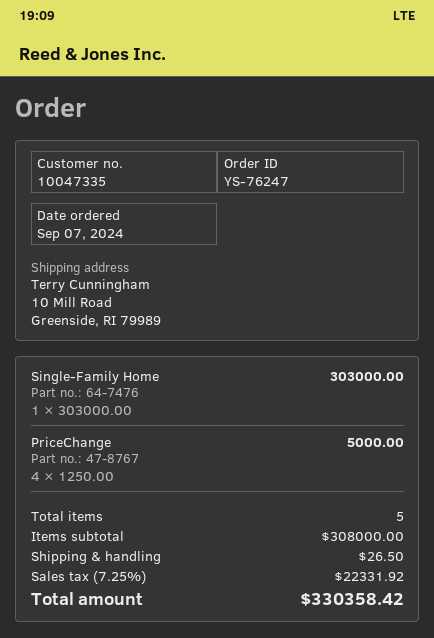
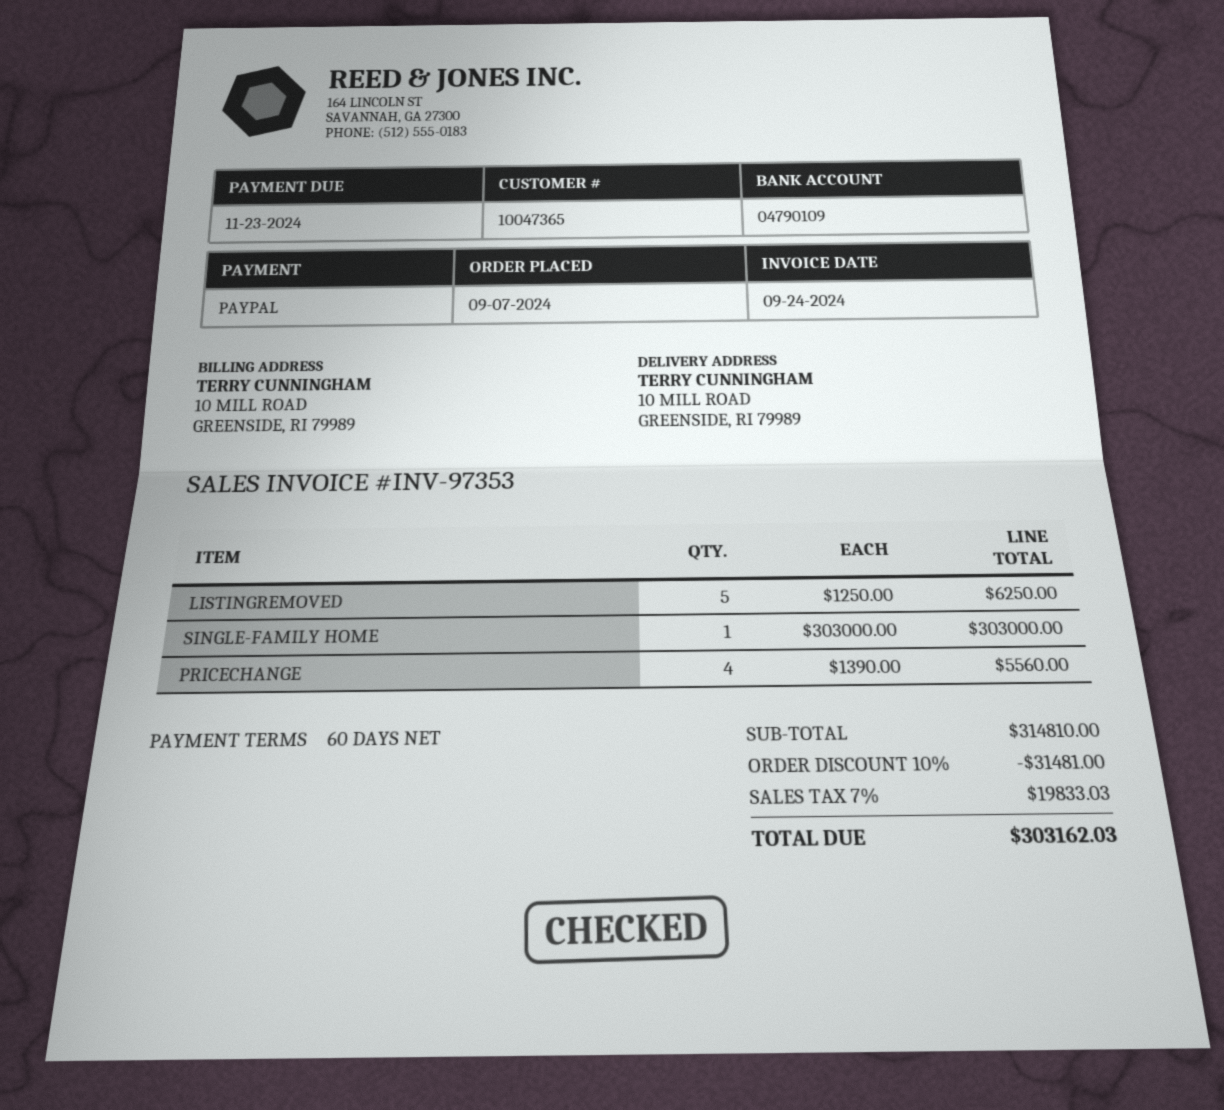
customer number: 10047335 -> 10047365
PriceChange: 4 x 1250.00 = 5000.00 -> 4 x 1390.00 = 5560.00
LISTINGREMOVED: none -> 5 x 1250.00 = 6250.00
subtotal: 308000.00 -> 314810.00
discount: none -> 10% = 31481.00
shipping: 26.50 -> none
tax: 7.25% = 22331.92 -> 7% = 19833.03
total: 330358.42 -> 303162.03

